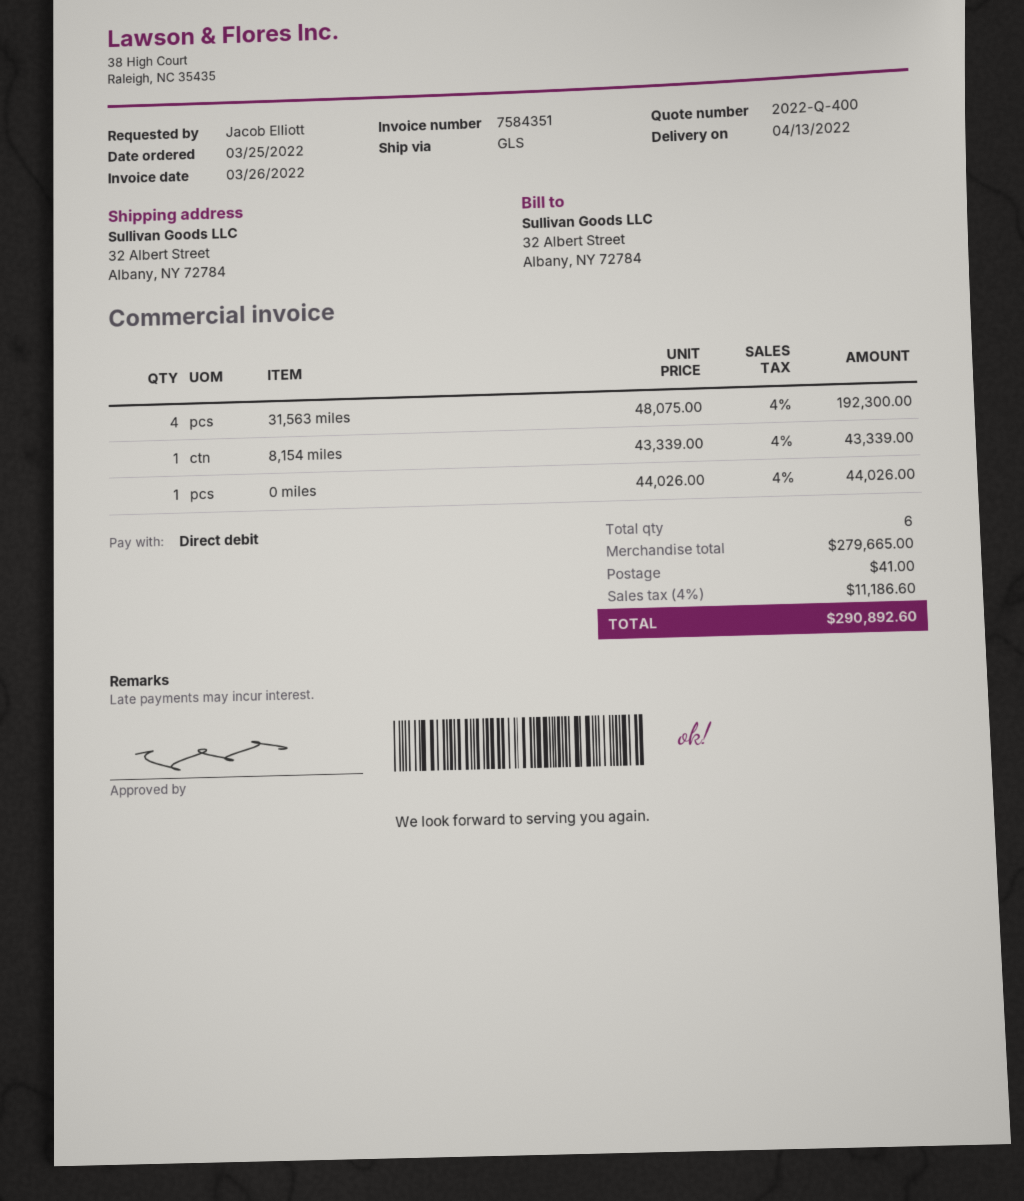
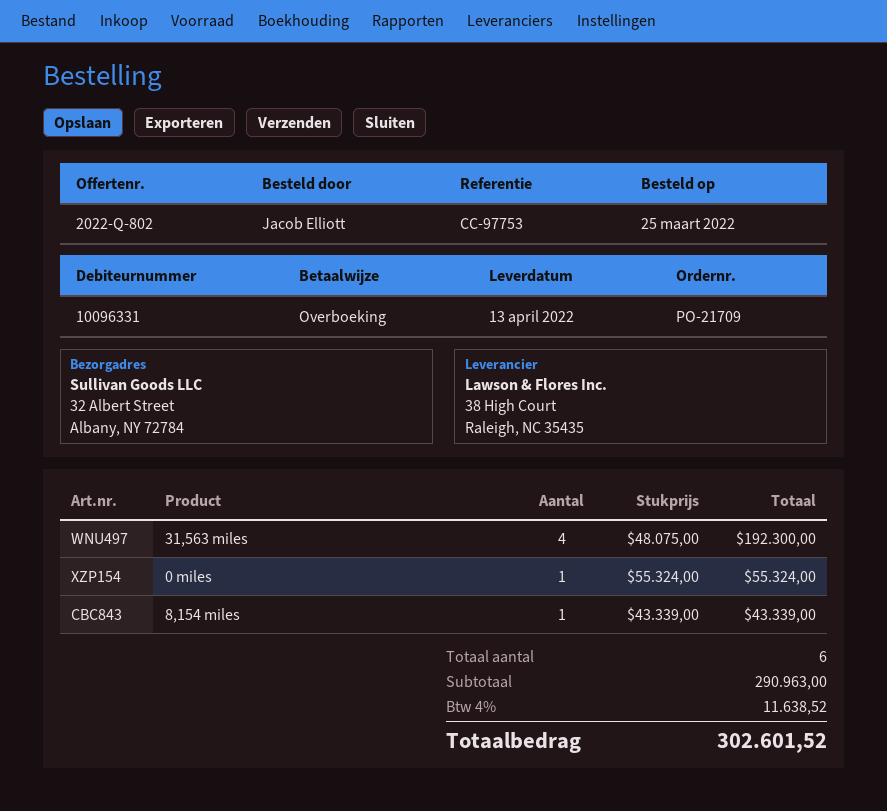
quote number: 2022-Q-400 -> 2022-Q-802
payment method: direct debit -> bank transfer
0 miles: 1 x 44026.00 = 44026.00 -> 1 x 55324.00 = 55324.00
subtotal: 279665.00 -> 290963.00
shipping: 41.00 -> none
tax: 4% = 11186.60 -> 4% = 11638.52
total: 290892.60 -> 302601.52

